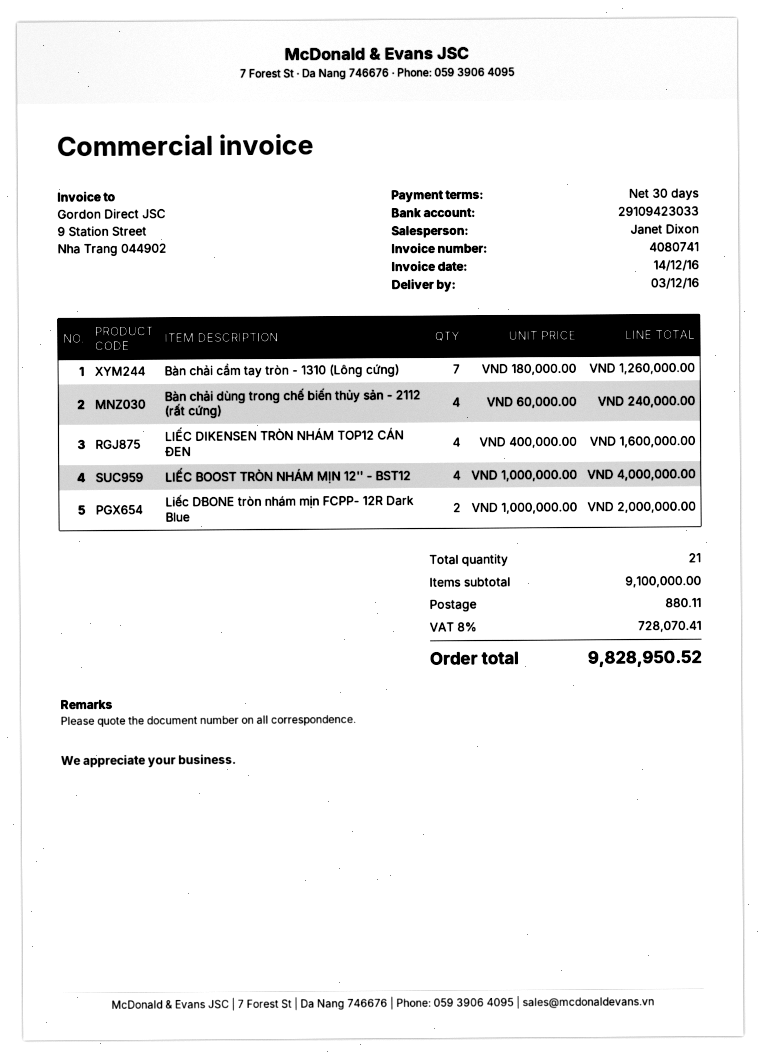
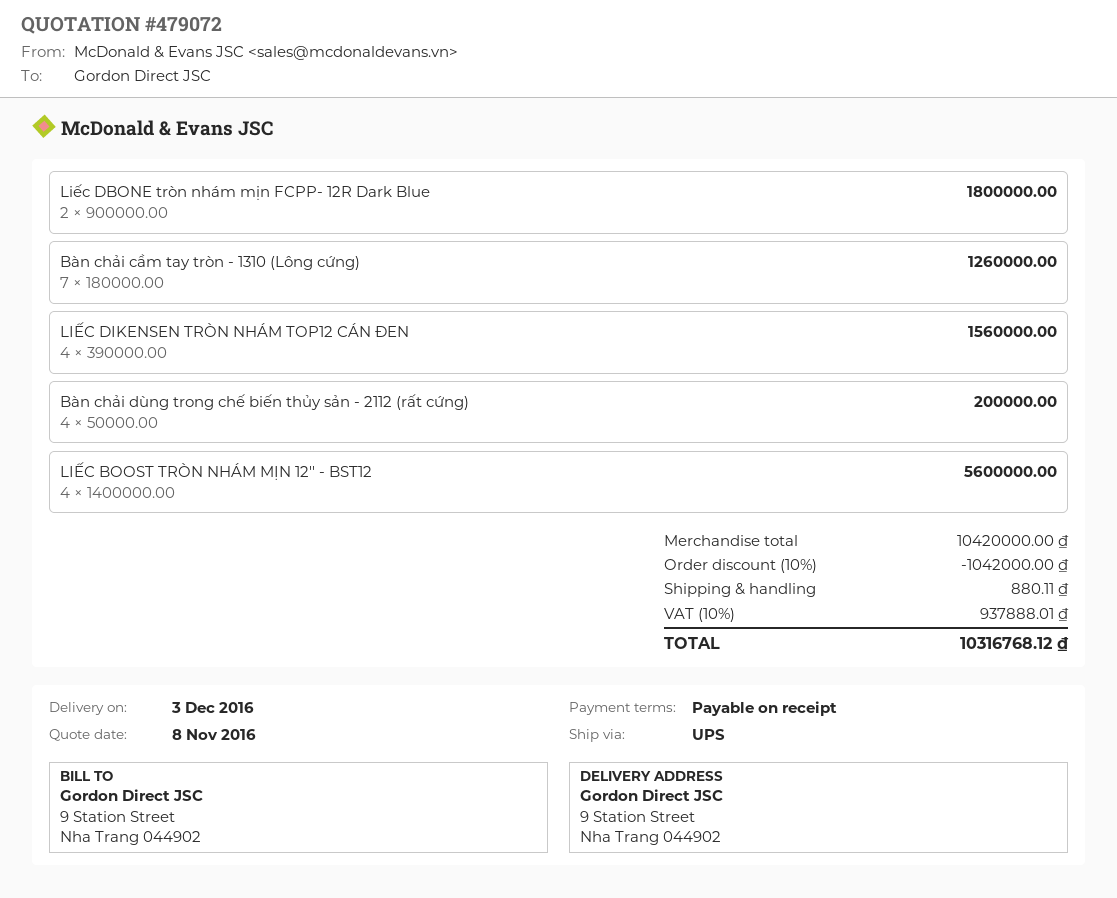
payment terms: 30 days -> on receipt
Bàn chải dùng trong chế biến thủy sản - 2112 (rất cứng): 4 x 60000.00 = 240000.00 -> 4 x 50000.00 = 200000.00
LIẾC DIKENSEN TRÒN NHÁM TOP12 CÁN ĐEN: 4 x 400000.00 = 1600000.00 -> 4 x 390000.00 = 1560000.00
LIẾC BOOST TRÒN NHÁM MỊN 12'' - BST12: 4 x 1000000.00 = 4000000.00 -> 4 x 1400000.00 = 5600000.00
Liếc DBONE tròn nhám mịn FCPP- 12R Dark Blue: 2 x 1000000.00 = 2000000.00 -> 2 x 900000.00 = 1800000.00
subtotal: 9100000.00 -> 10420000.00
discount: none -> 10% = 1042000.00
tax: 8% = 728070.41 -> 10% = 937888.01
total: 9828950.52 -> 10316768.12

